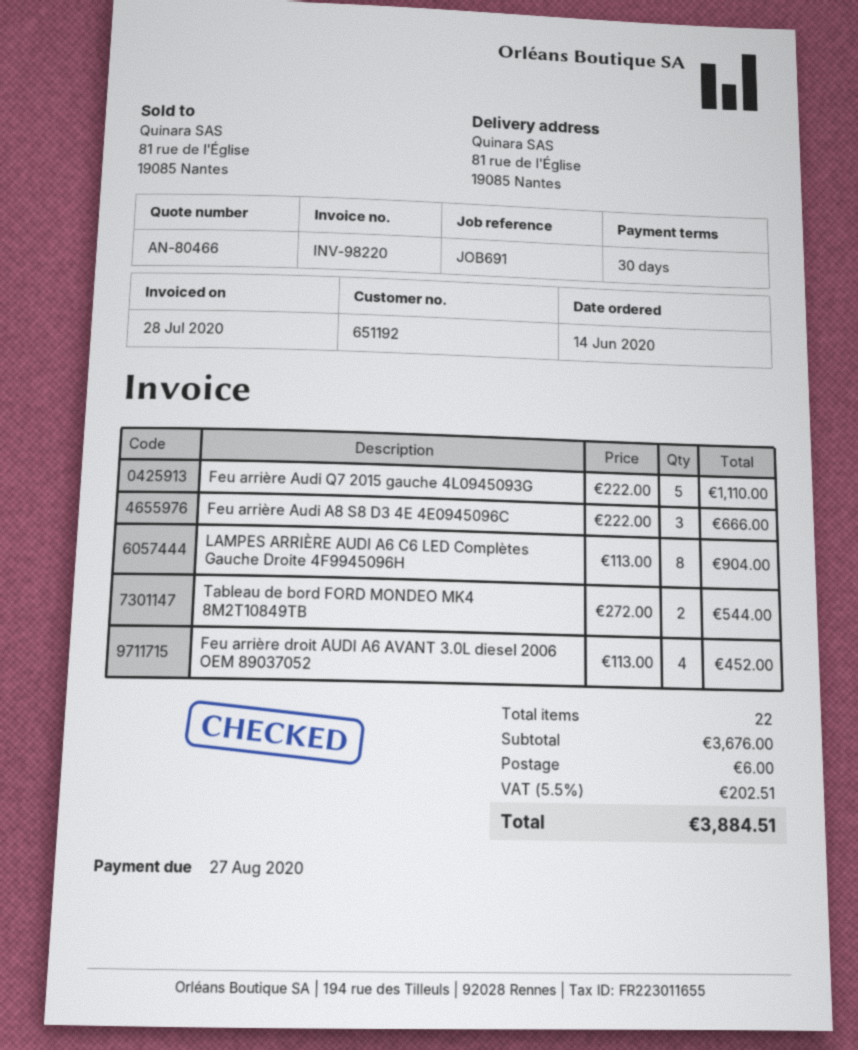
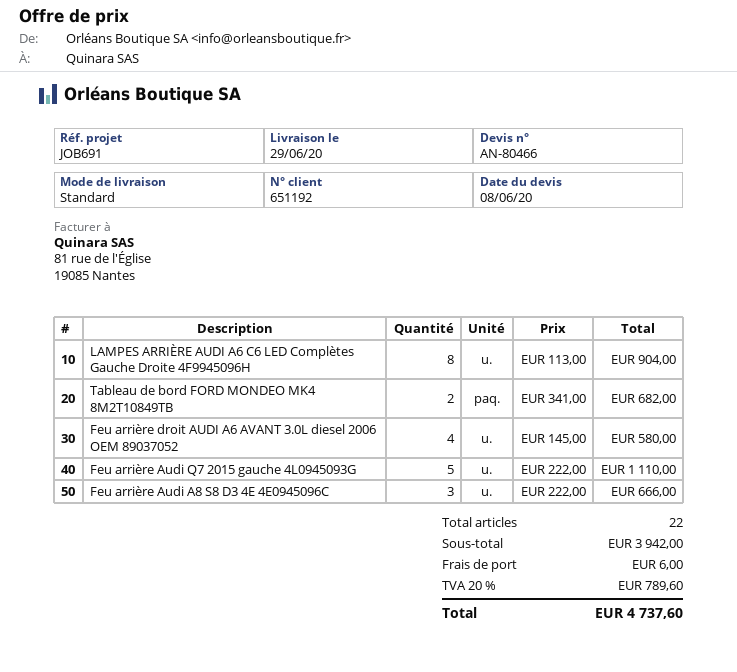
Tableau de bord FORD MONDEO MK4 8M2T10849TB: 2 x 272.00 = 544.00 -> 2 x 341.00 = 682.00
Feu arrière droit AUDI A6 AVANT 3.0L diesel 2006 OEM 89037052: 4 x 113.00 = 452.00 -> 4 x 145.00 = 580.00
subtotal: 3676.00 -> 3942.00
tax: 5.5% = 202.51 -> 20% = 789.60
total: 3884.51 -> 4737.60

